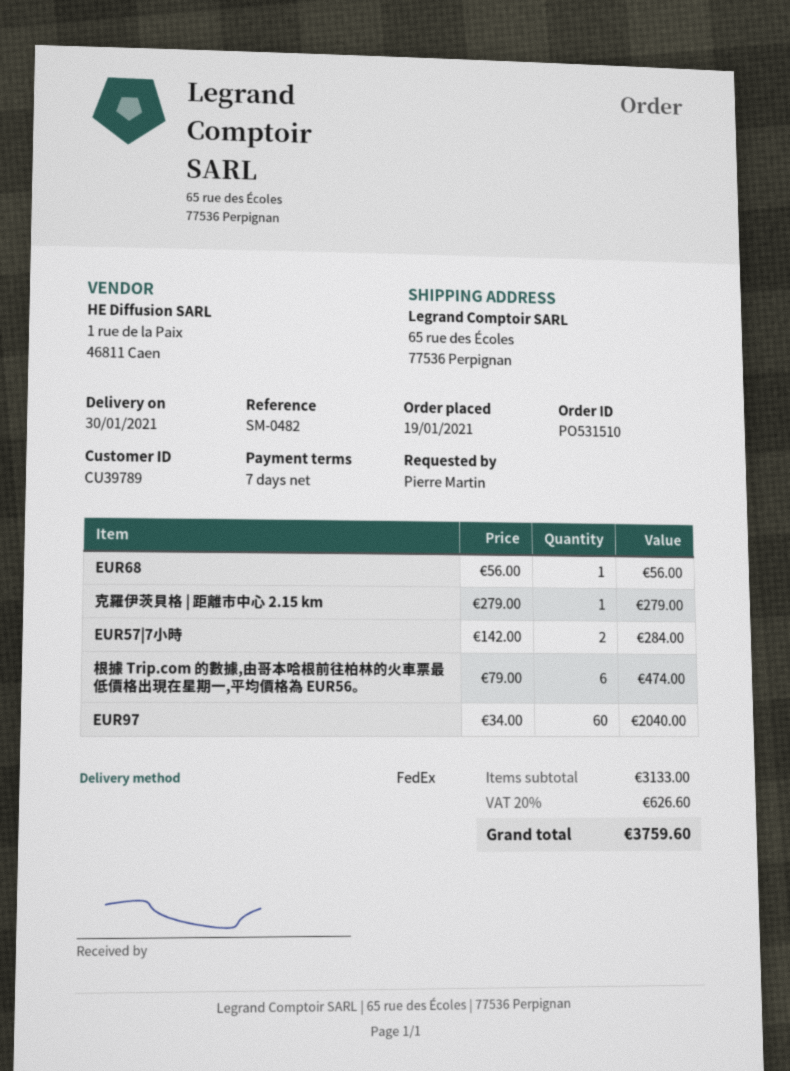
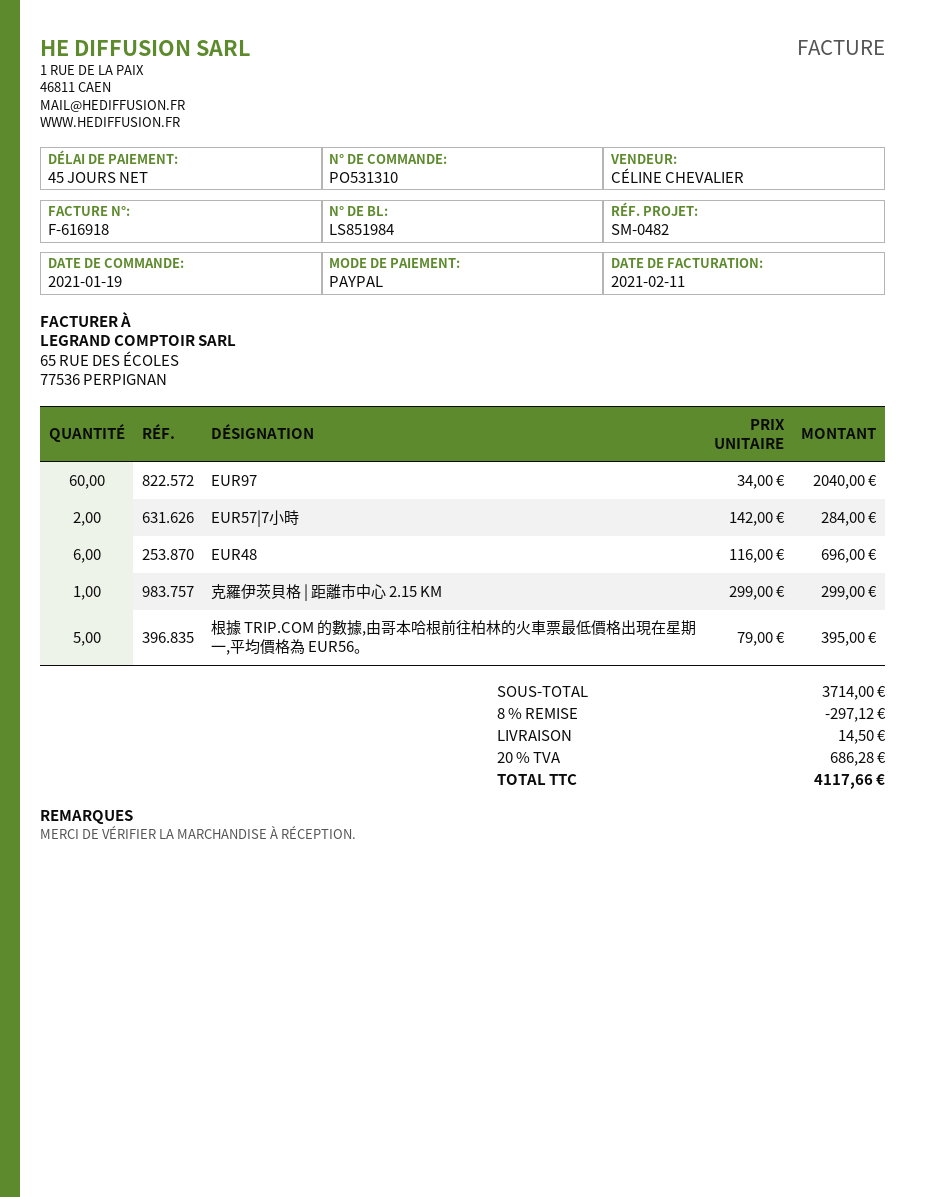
order number: PO531510 -> PO531310
payment terms: 7 days -> 45 days
EUR68: 1 x 56.00 = 56.00 -> none
克羅伊茨貝格 | 距離市中心 2.15 km: 1 x 279.00 = 279.00 -> 1 x 299.00 = 299.00
根據 Trip.com 的數據,由哥本哈根前往柏林的火車票最低價格出現在星期一,平均價格為 EUR56。: 6 x 79.00 = 474.00 -> 5 x 79.00 = 395.00
EUR48: none -> 6 x 116.00 = 696.00
subtotal: 3133.00 -> 3714.00
discount: none -> 8% = 297.12
shipping: none -> 14.50
tax: 20% = 626.60 -> 20% = 686.28
total: 3759.60 -> 4117.66

